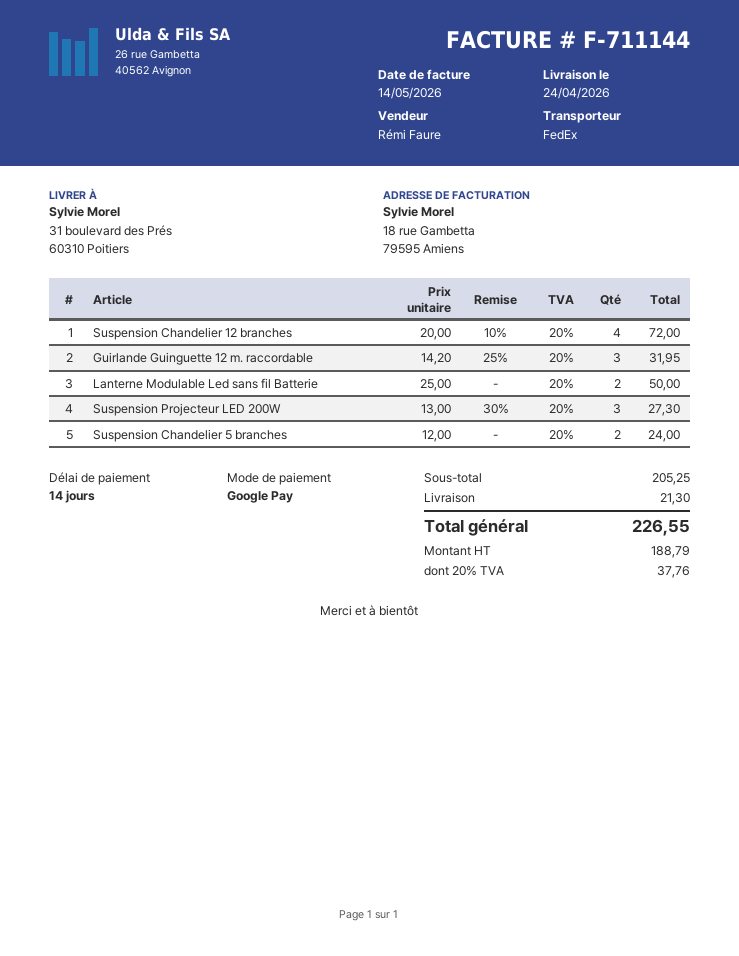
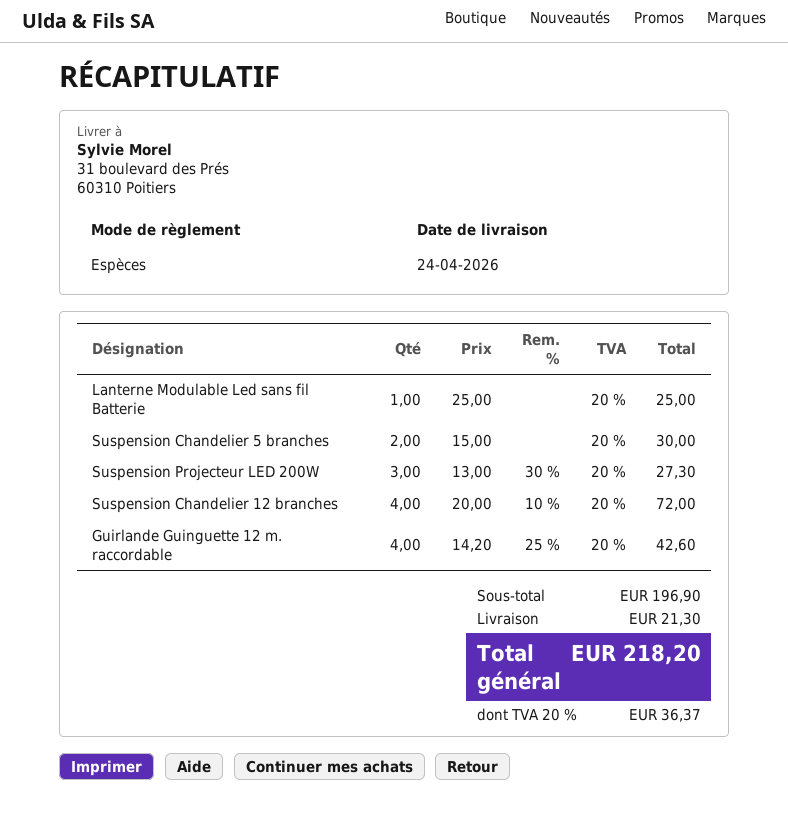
payment method: Google Pay -> cash
Guirlande Guinguette 12 m. raccordable: 3 x 14.20 - 25% = 31.95 -> 4 x 14.20 - 25% = 42.60
Lanterne Modulable Led sans fil Batterie: 2 x 25.00 = 50.00 -> 1 x 25.00 = 25.00
Suspension Chandelier 5 branches: 2 x 12.00 = 24.00 -> 2 x 15.00 = 30.00
subtotal: 205.25 -> 196.90
tax: 20% = 37.76 -> 20% = 36.37
total: 226.55 -> 218.20

